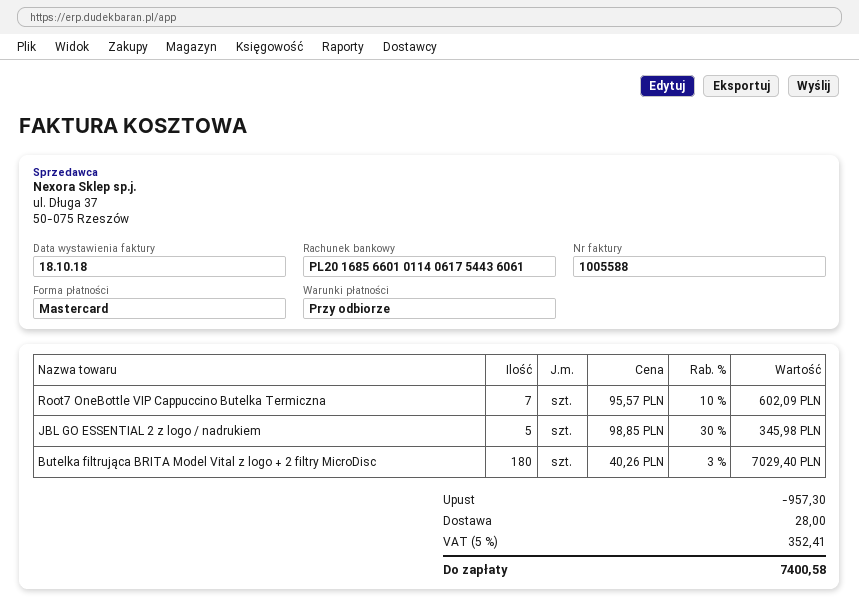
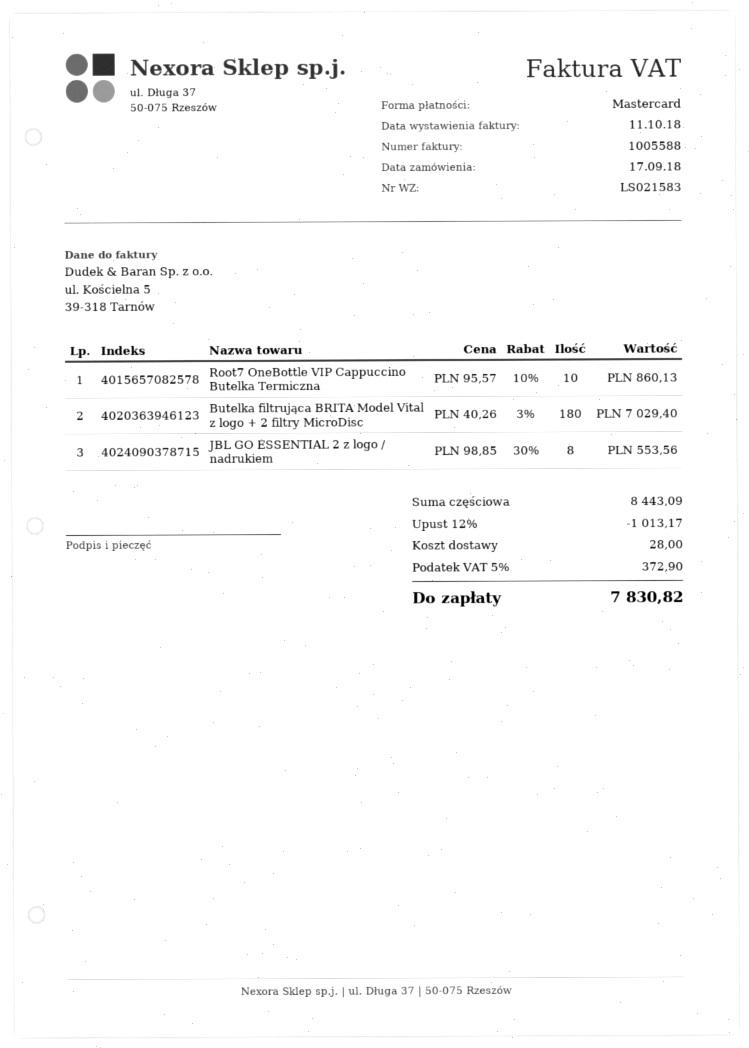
invoice date: 2018-10-18 -> 2018-10-11
Root7 OneBottle VIP Cappuccino Butelka Termiczna: 7 x 95.57 - 10% = 602.09 -> 10 x 95.57 - 10% = 860.13
JBL GO ESSENTIAL 2 z logo / nadrukiem: 5 x 98.85 - 30% = 345.98 -> 8 x 98.85 - 30% = 553.56
discount: 957.30 -> 1013.17
tax: 5% = 352.41 -> 5% = 372.90
total: 7400.58 -> 7830.82

